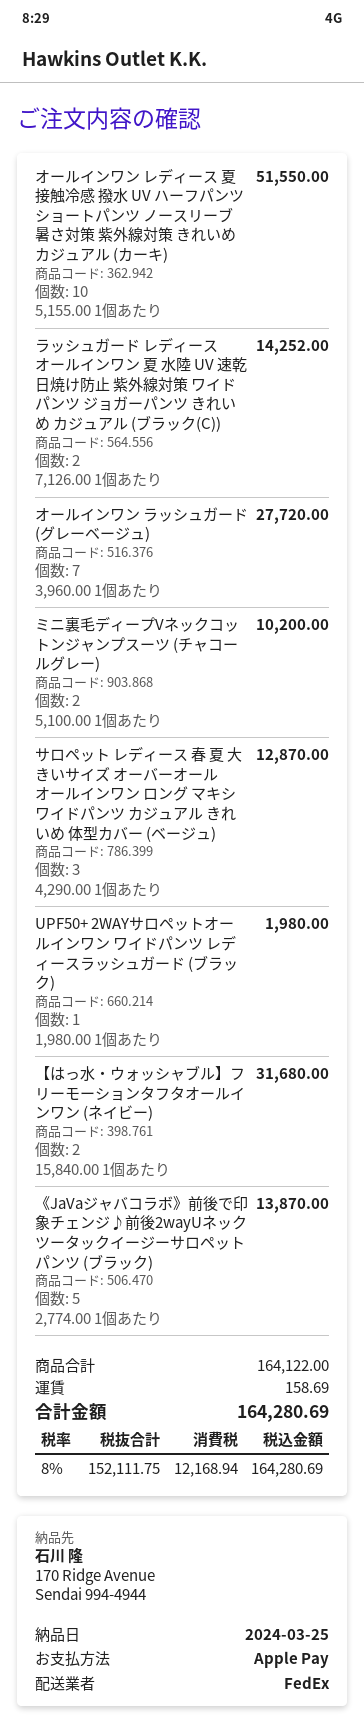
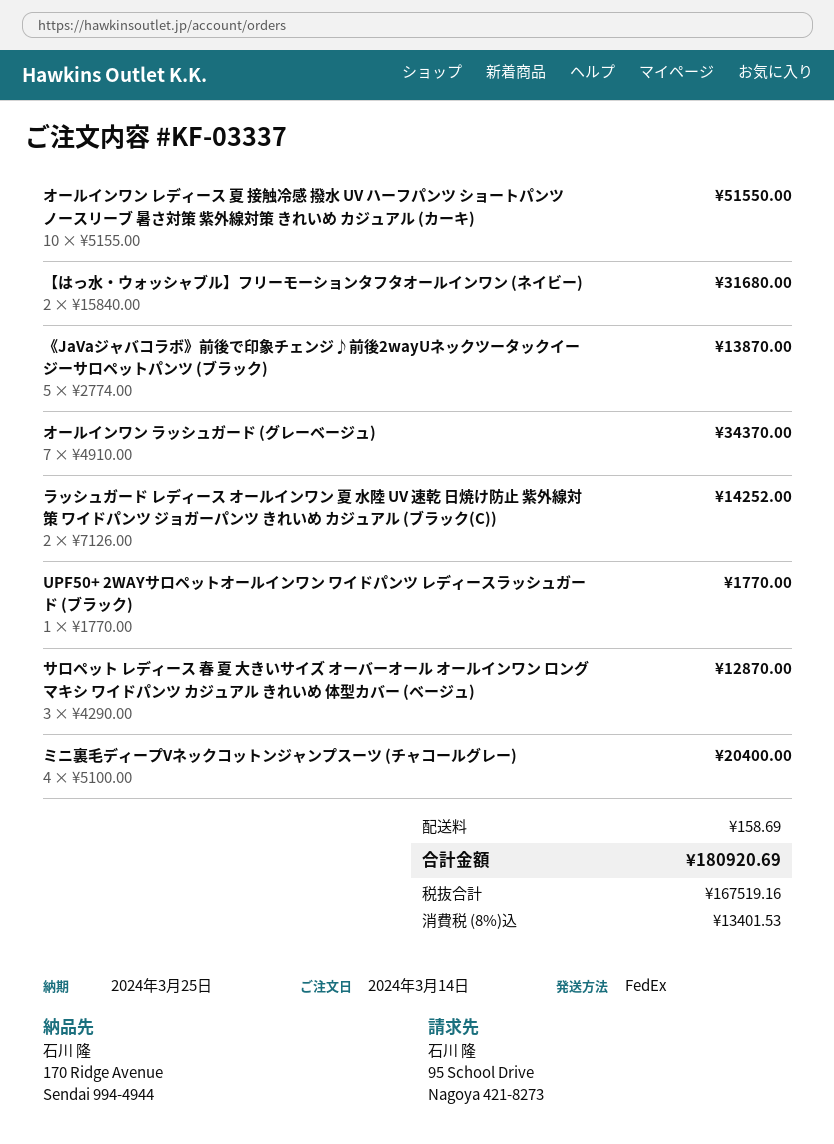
オールインワン ラッシュガード (グレーベージュ): 7 x 3960.00 = 27720.00 -> 7 x 4910.00 = 34370.00
ミニ裏毛ディープVネックコットンジャンプスーツ (チャコールグレー): 2 x 5100.00 = 10200.00 -> 4 x 5100.00 = 20400.00
UPF50+ 2WAYサロペットオールインワン ワイドパンツ レディースラッシュガード (ブラック): 1 x 1980.00 = 1980.00 -> 1 x 1770.00 = 1770.00
net: 152111.75 -> 167519.16
tax: 8% = 12168.94 -> 8% = 13401.53
total: 164280.69 -> 180920.69

